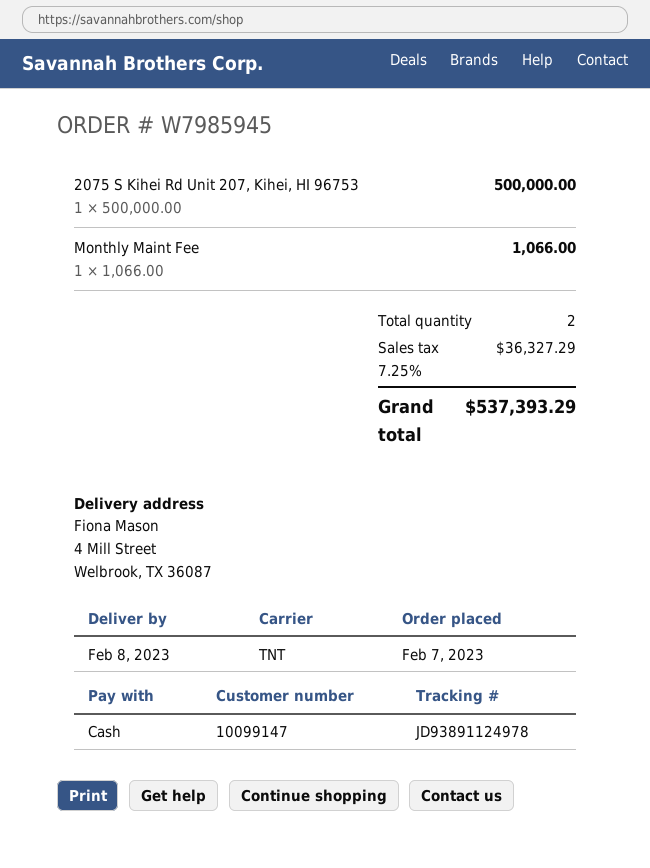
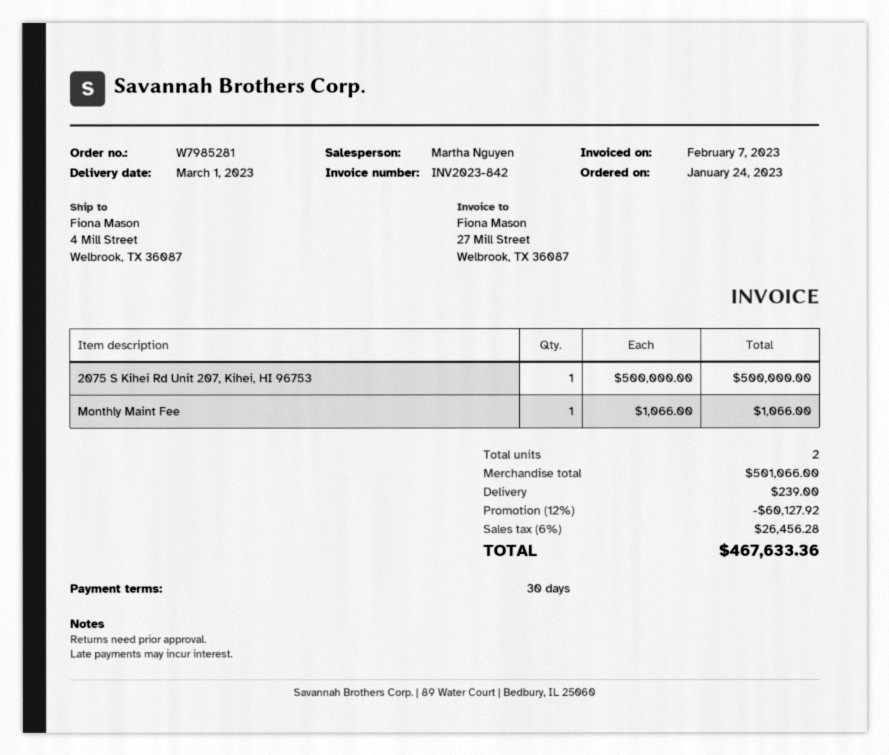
order number: W7985945 -> W7985281
order date: 2023-02-07 -> 2023-01-24
delivery date: 2023-02-08 -> 2023-03-01
discount: none -> 12% = 60127.92
shipping: none -> 239.00
tax: 7.25% = 36327.29 -> 6% = 26456.28
total: 537393.29 -> 467633.36

